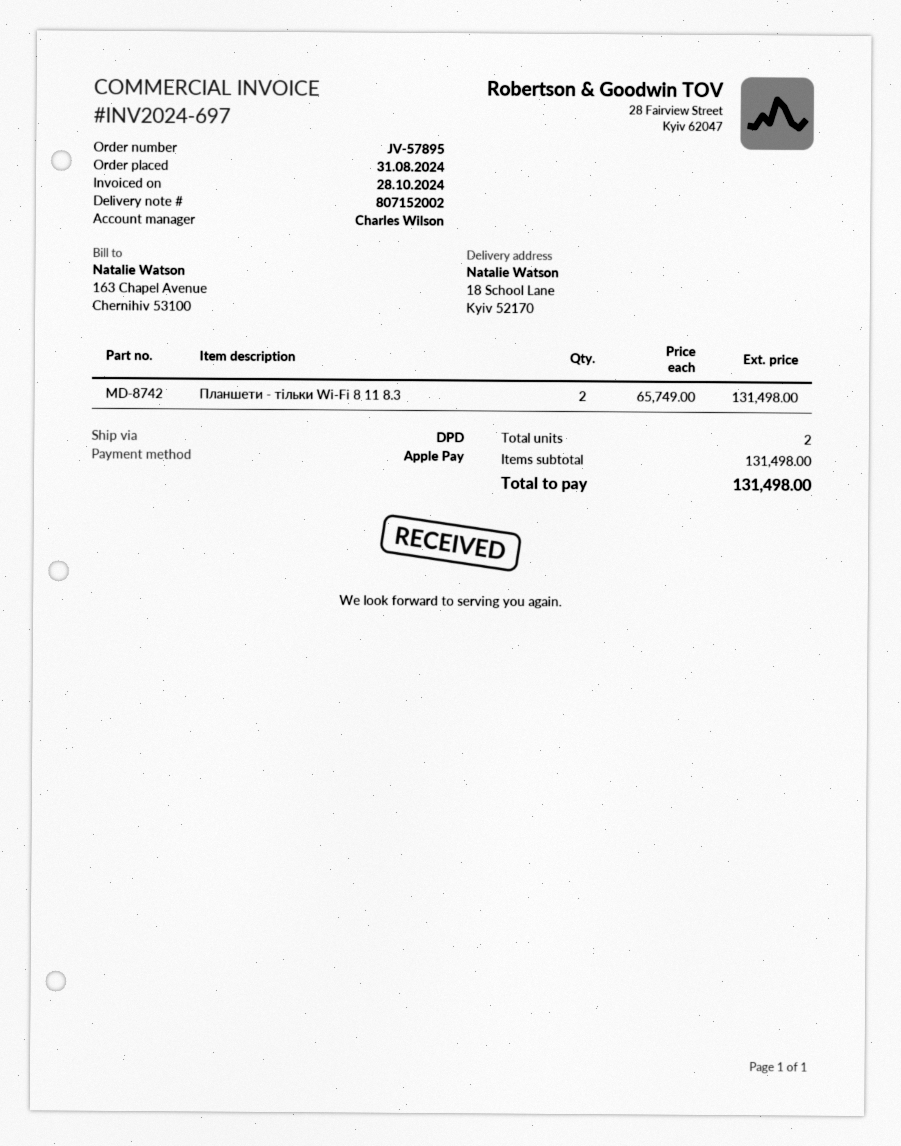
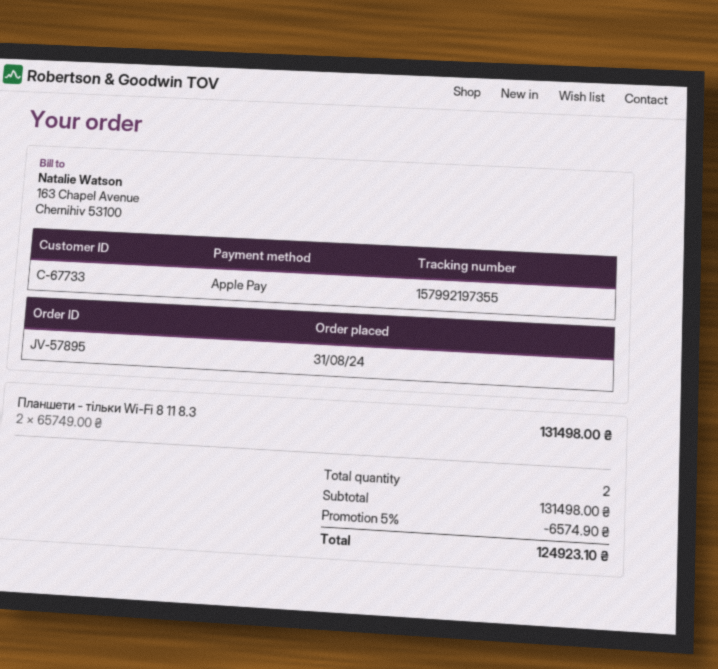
discount: none -> 5% = 6574.90
total: 131498.00 -> 124923.10

